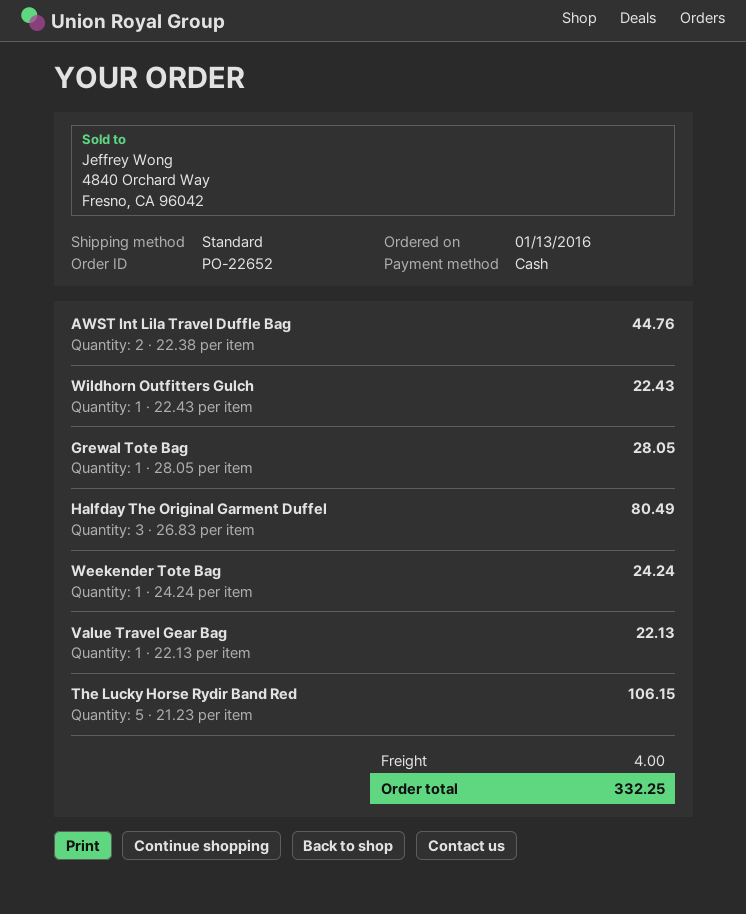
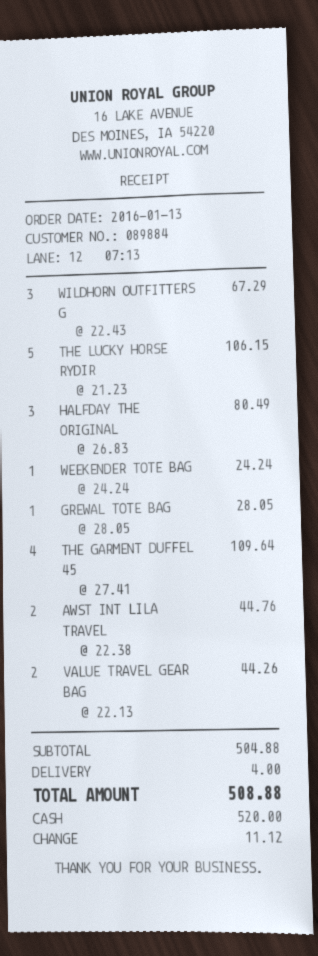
Wildhorn Outfitters Gulch: 1 x 22.43 = 22.43 -> 3 x 22.43 = 67.29
Value Travel Gear Bag: 1 x 22.13 = 22.13 -> 2 x 22.13 = 44.26
THE GARMENT DUFFEL 45: none -> 4 x 27.41 = 109.64
total: 332.25 -> 508.88

